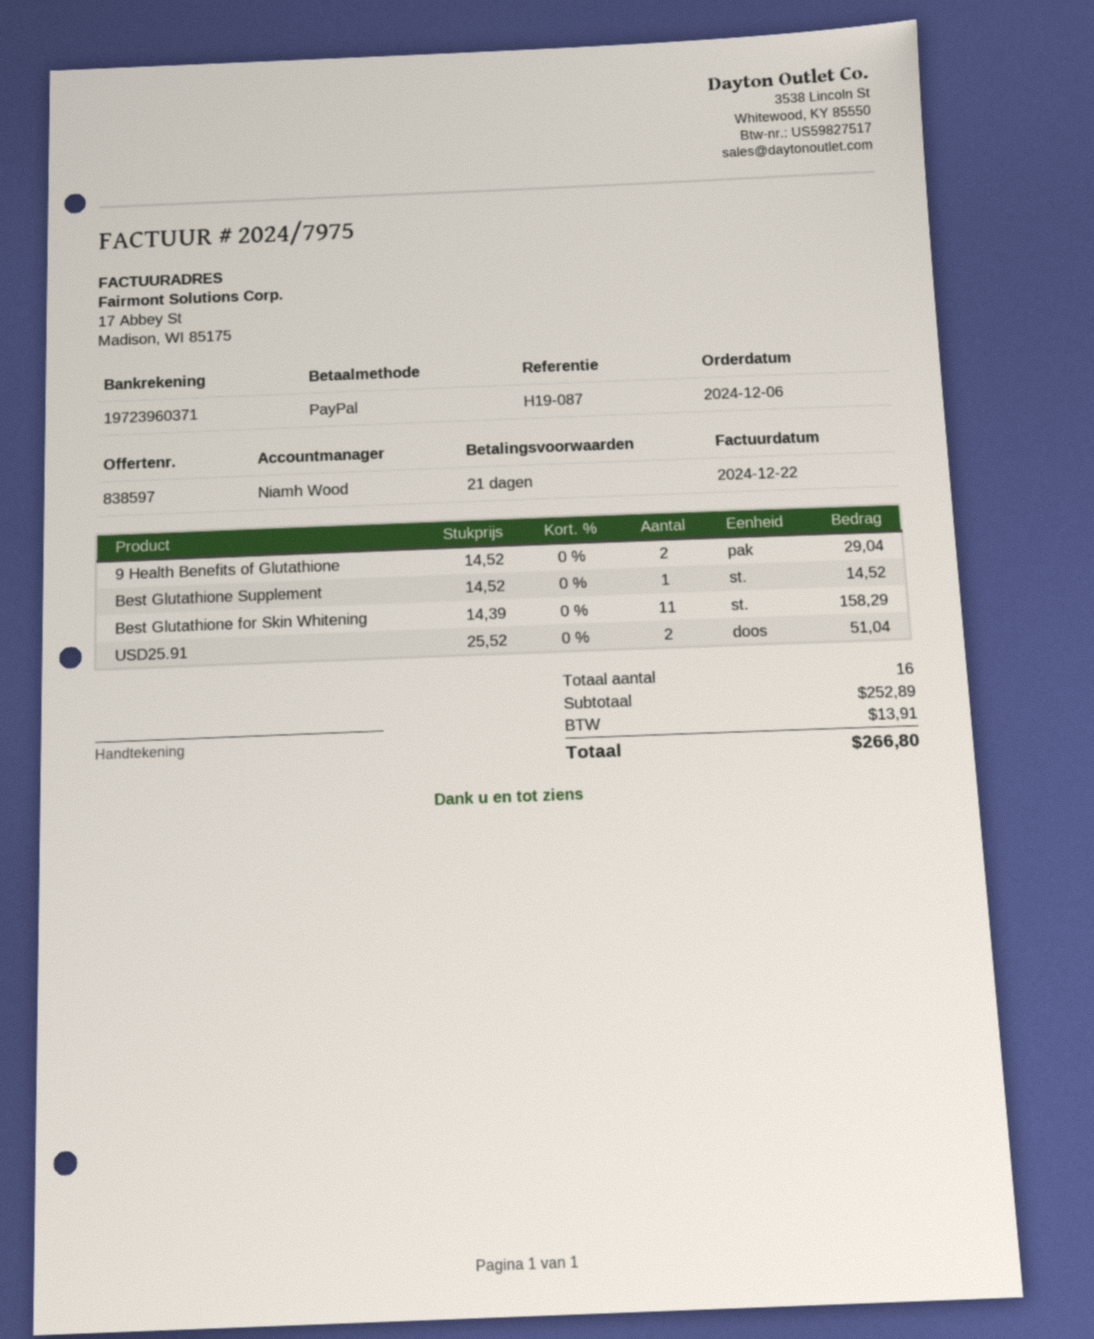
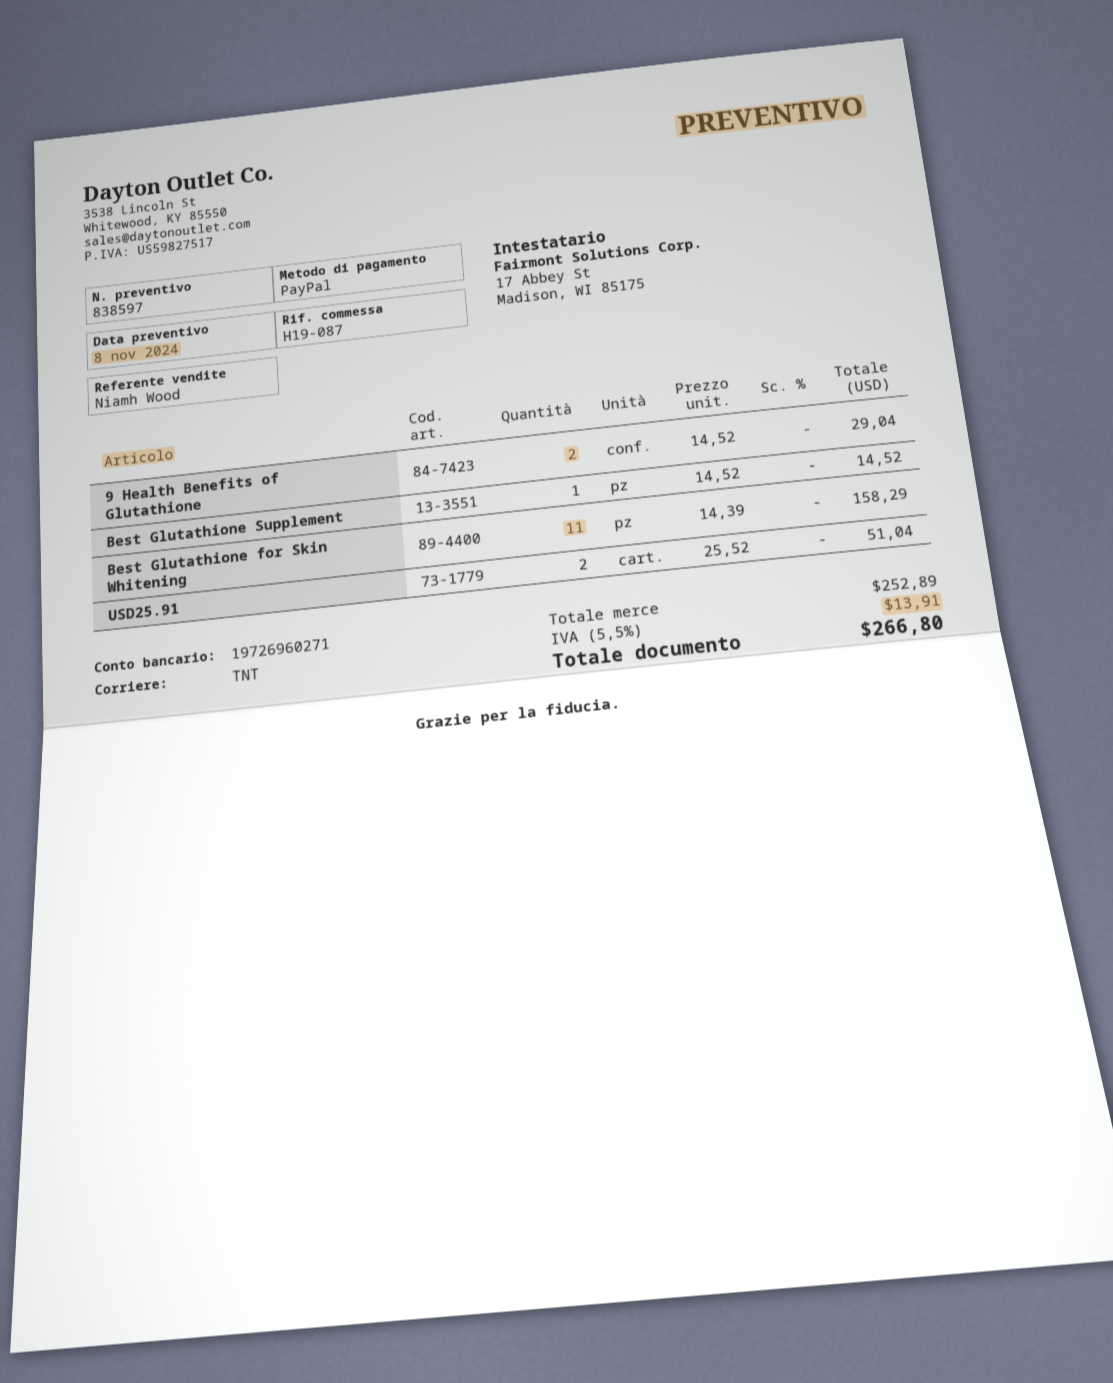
bank account: 19723960371 -> 19726960271

